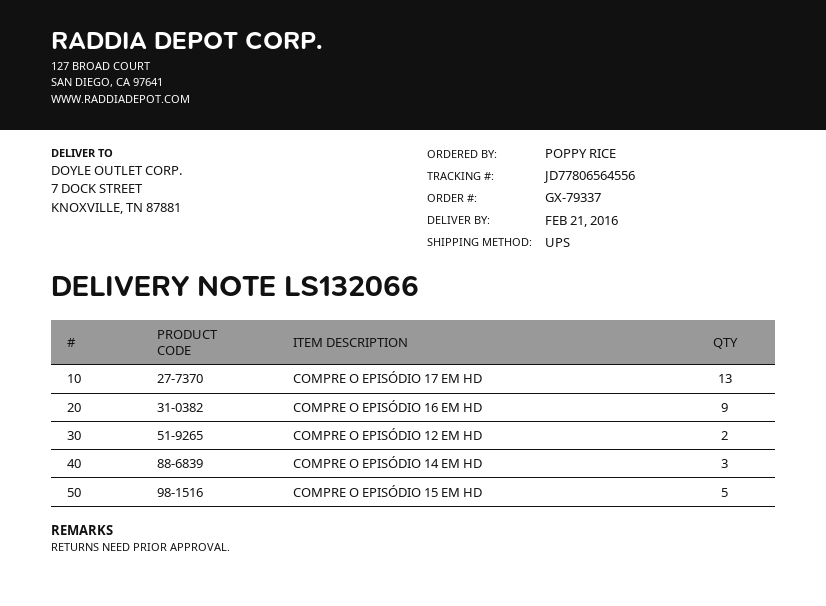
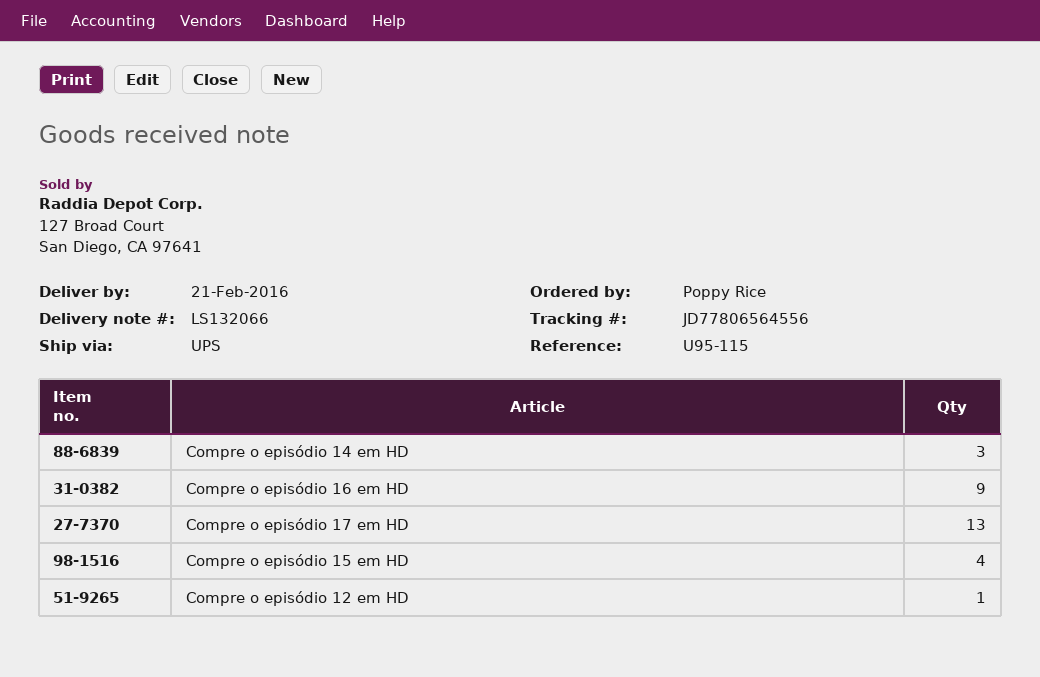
COMPRE O EPISÓDIO 12 EM HD: 2 -> 1
COMPRE O EPISÓDIO 15 EM HD: 5 -> 4

